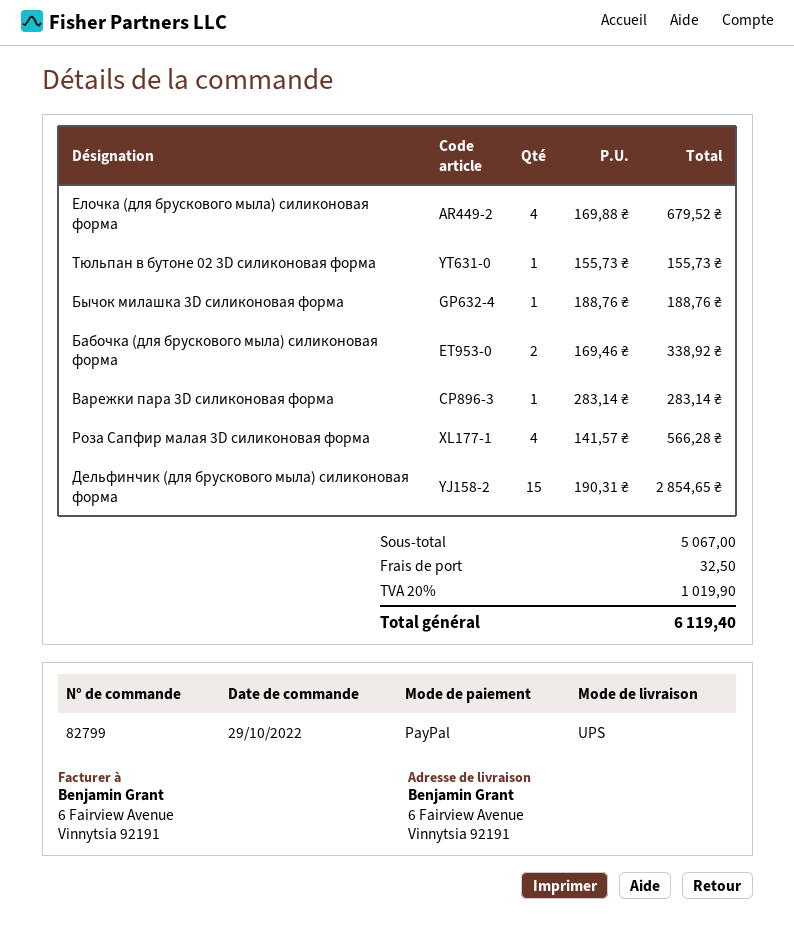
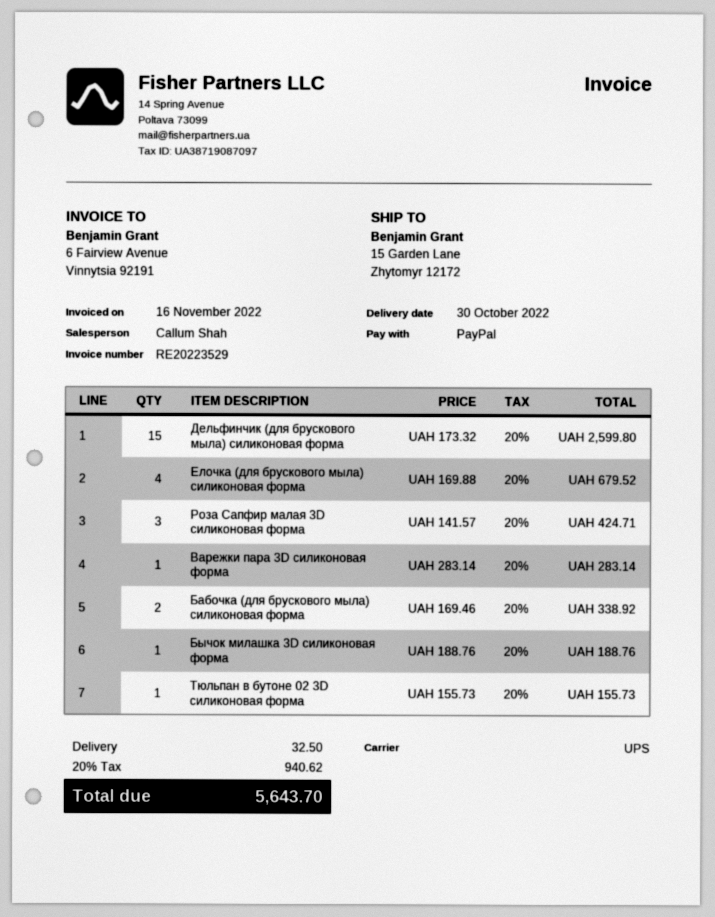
ship to: 6 Fairview Avenue, Vinnytsia 92191 -> 15 Garden Lane, Zhytomyr 12172
Роза Сапфир малая 3D силиконовая форма: 4 x 141.57 = 566.28 -> 3 x 141.57 = 424.71
Дельфинчик (для брускового мыла) силиконовая форма: 15 x 190.31 = 2854.65 -> 15 x 173.32 = 2599.80
tax: 20% = 1019.90 -> 20% = 940.62
total: 6119.40 -> 5643.70

